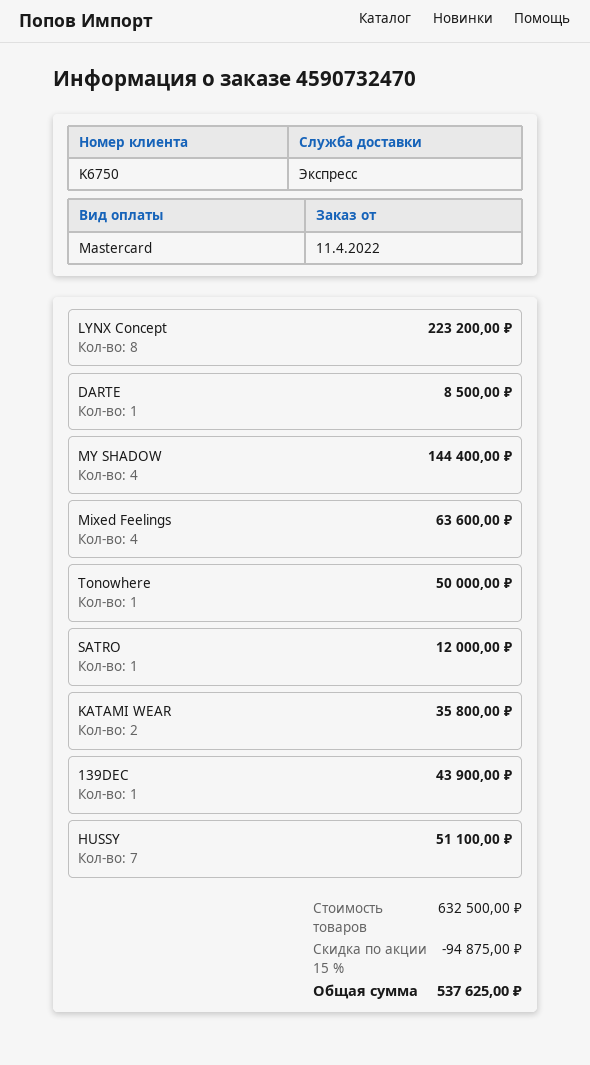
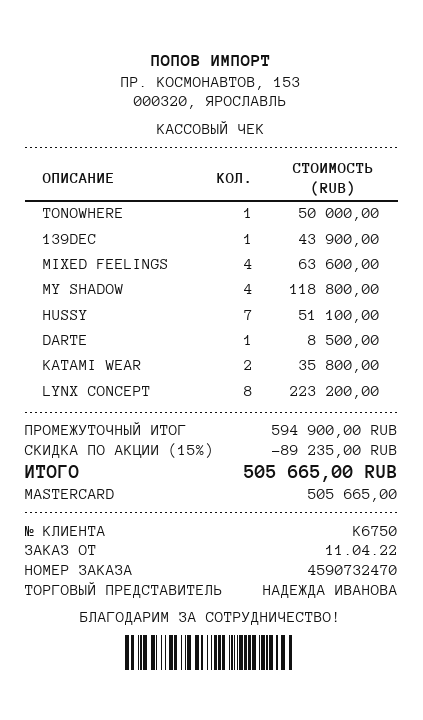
MY SHADOW: 4 for 144400.00 -> 4 for 118800.00
SATRO: 1 for 12000.00 -> none
subtotal: 632500.00 -> 594900.00
discount: 15% = 94875.00 -> 15% = 89235.00
total: 537625.00 -> 505665.00

